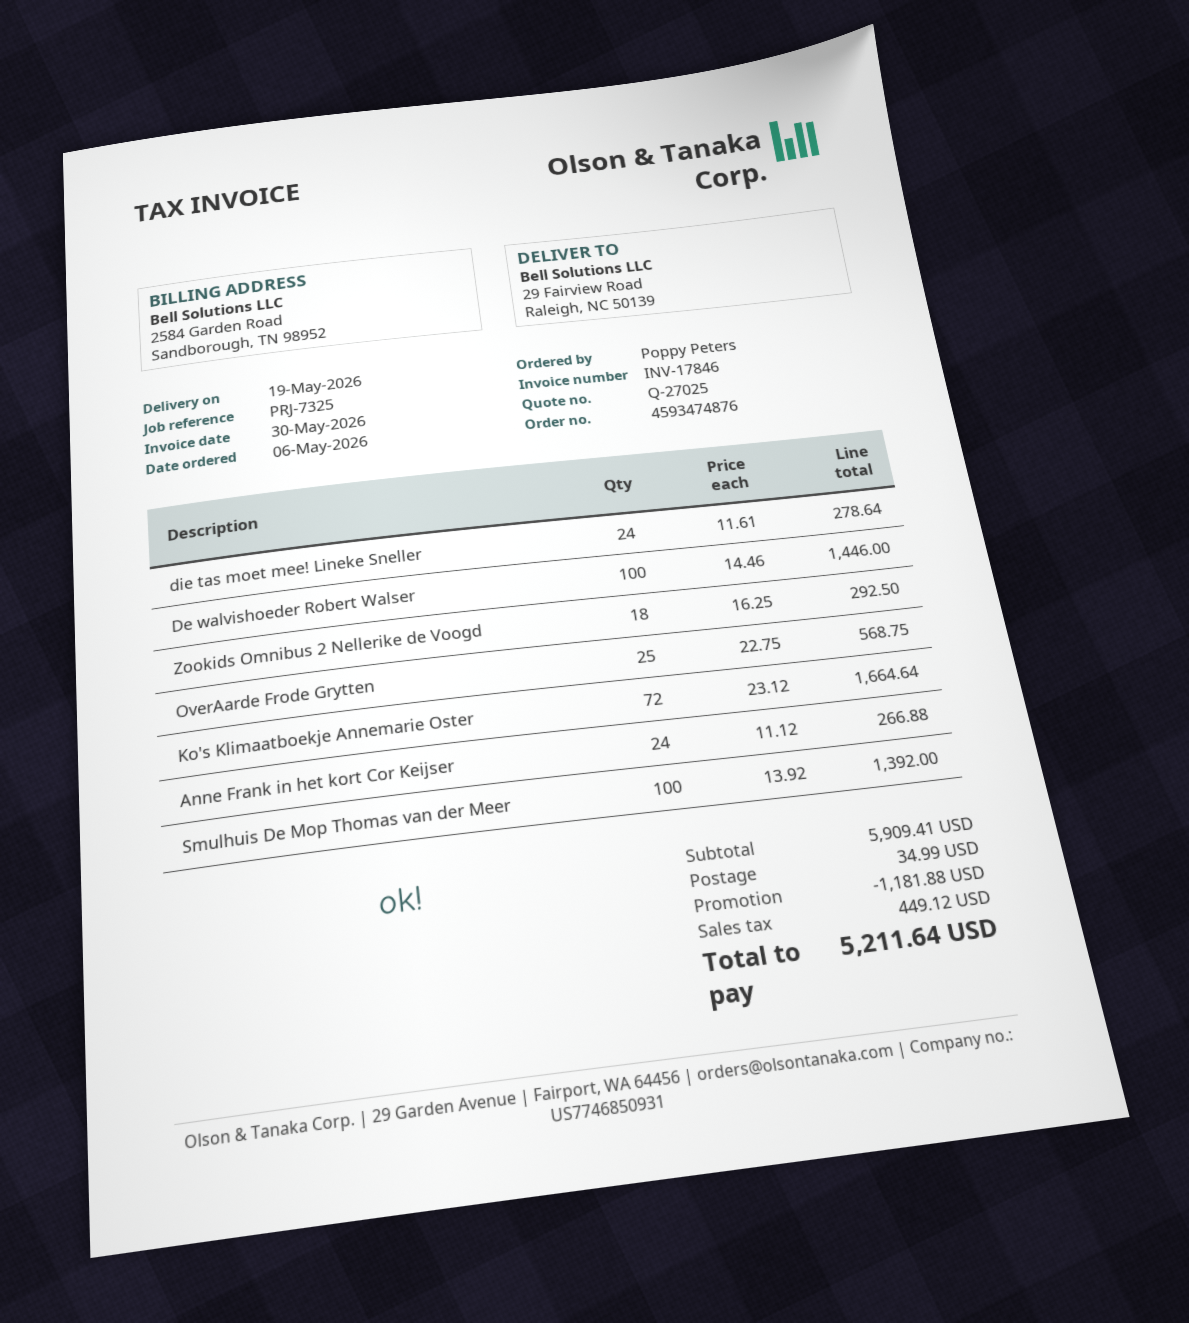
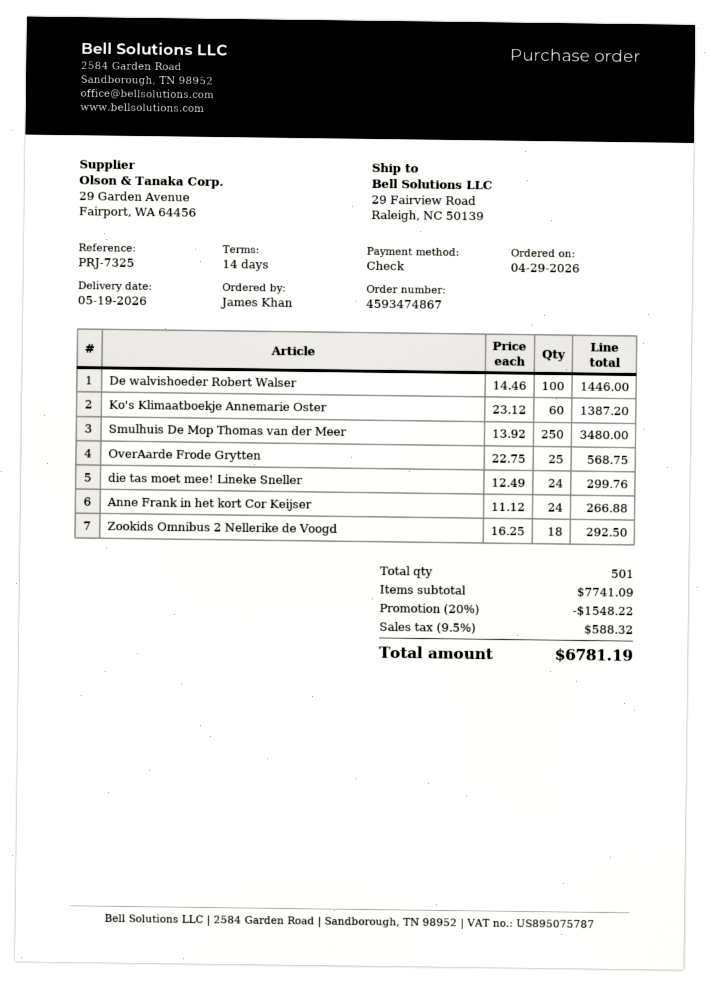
order number: 4593474876 -> 4593474867
order date: 2026-05-06 -> 2026-04-29
ordered by: Poppy Peters -> James Khan
die tas moet mee! Lineke Sneller: 24 x 11.61 = 278.64 -> 24 x 12.49 = 299.76
Ko's Klimaatboekje Annemarie Oster: 72 x 23.12 = 1664.64 -> 60 x 23.12 = 1387.20
Smulhuis De Mop Thomas van der Meer: 100 x 13.92 = 1392.00 -> 250 x 13.92 = 3480.00
subtotal: 5909.41 -> 7741.09
discount: 1181.88 -> 1548.22
shipping: 34.99 -> none
tax: 449.12 -> 588.32
total: 5211.64 -> 6781.19

